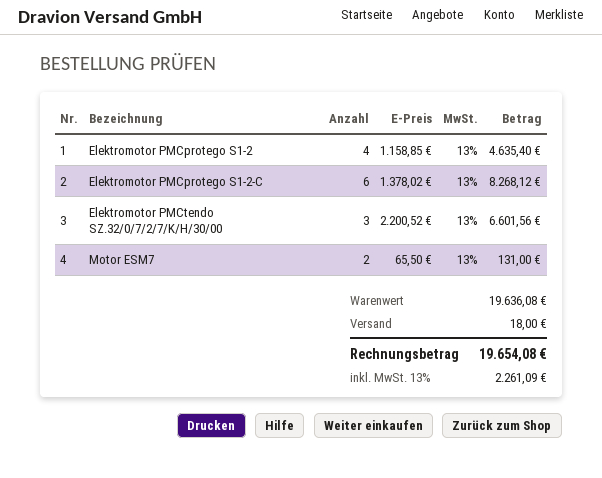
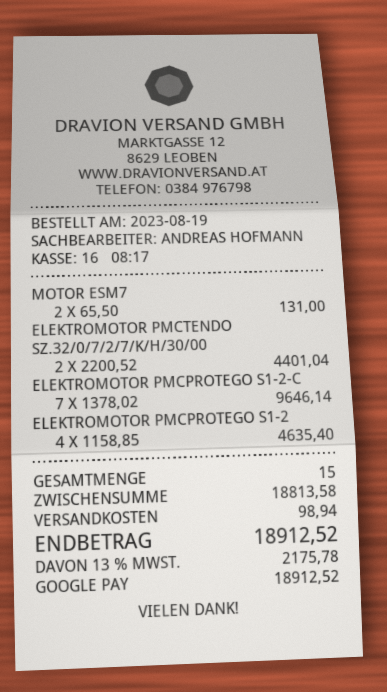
Elektromotor PMCprotego S1-2-C: 6 x 1378.02 = 8268.12 -> 7 x 1378.02 = 9646.14
Elektromotor PMCtendo SZ.32/0/7/2/7/K/H/30/00: 3 x 2200.52 = 6601.56 -> 2 x 2200.52 = 4401.04
subtotal: 19636.08 -> 18813.58
shipping: 18.00 -> 98.94
tax: 13% = 2261.09 -> 13% = 2175.78
total: 19654.08 -> 18912.52

